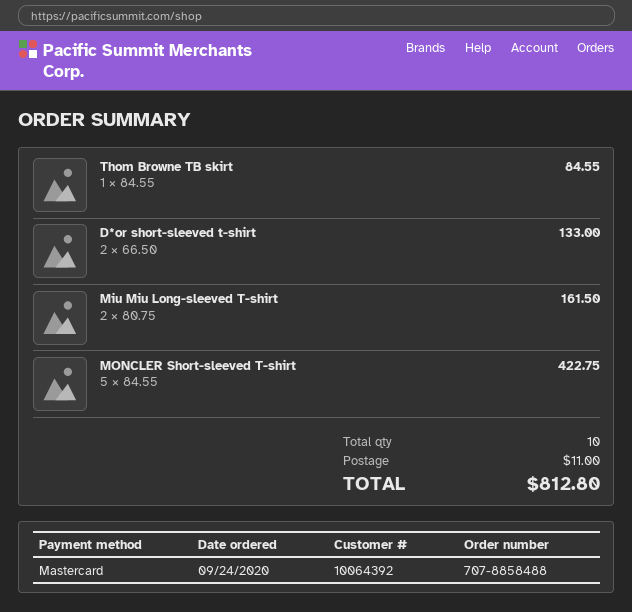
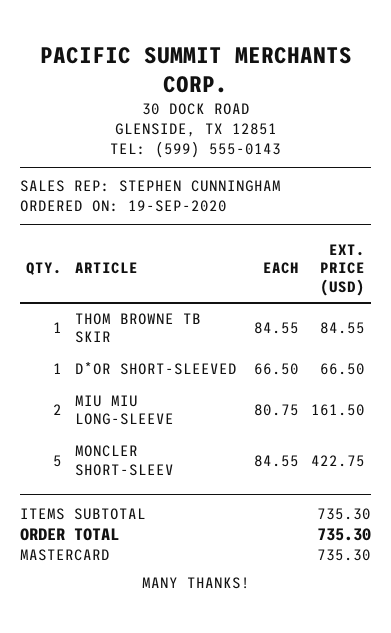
order date: 2020-09-24 -> 2020-09-19
D*or short-sleeved t-shirt: 2 x 66.50 = 133.00 -> 1 x 66.50 = 66.50
shipping: 11.00 -> none
total: 812.80 -> 735.30

